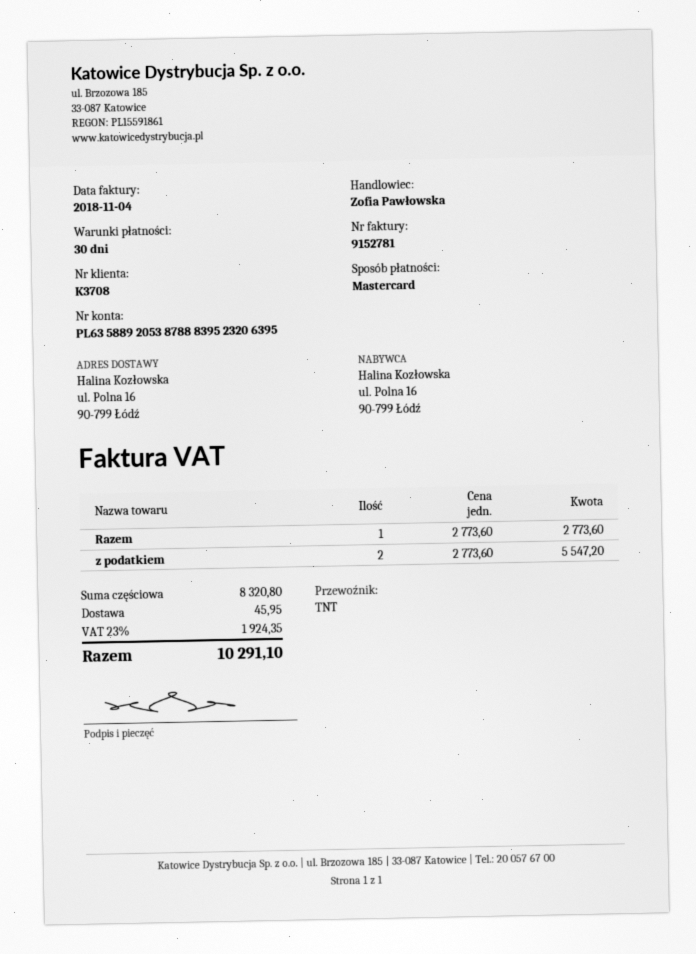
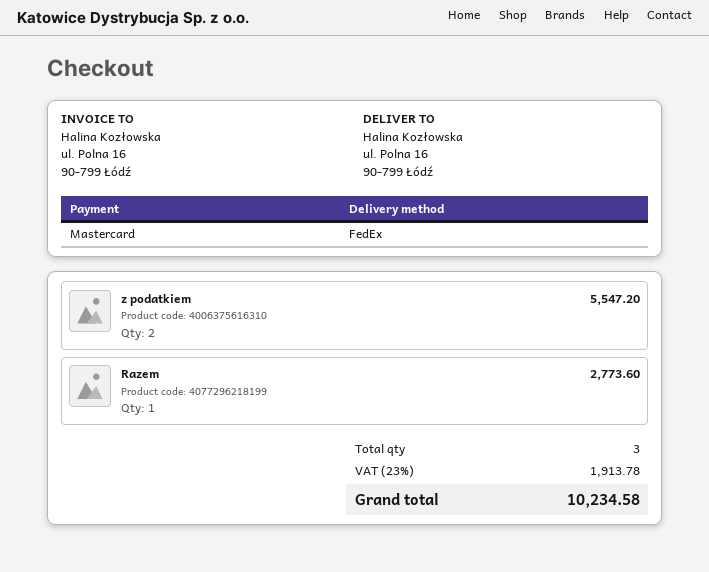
shipping method: TNT -> FedEx
shipping: 45.95 -> none
tax: 23% = 1924.35 -> 23% = 1913.78
total: 10291.10 -> 10234.58

